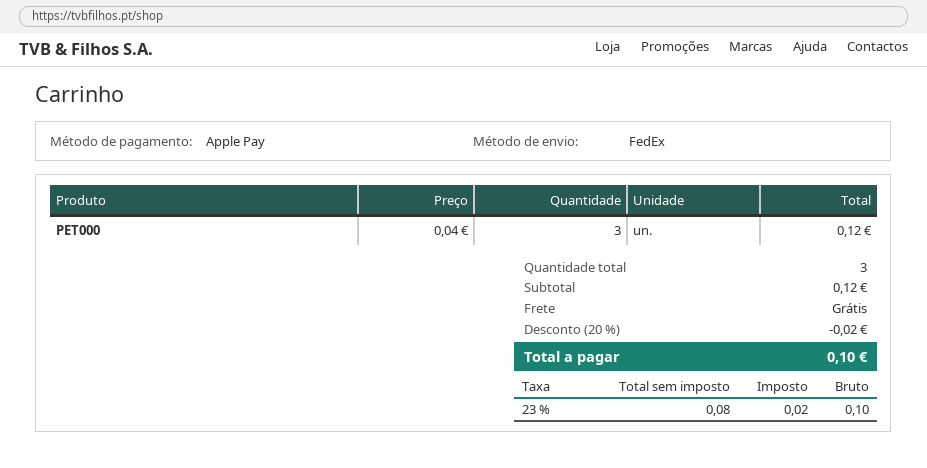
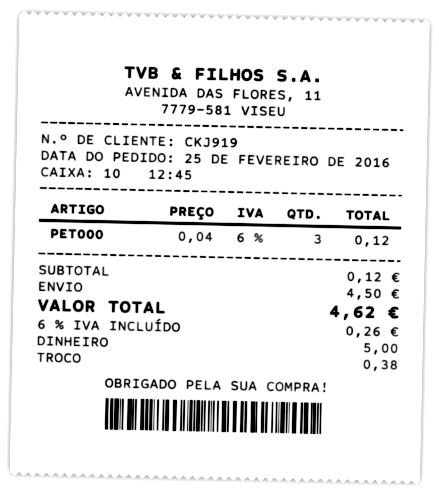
payment method: Apple Pay -> cash
discount: 20% = 0.02 -> none
shipping: 0.00 -> 4.50
tax: 23% = 0.02 -> 6% = 0.26
total: 0.10 -> 4.62

